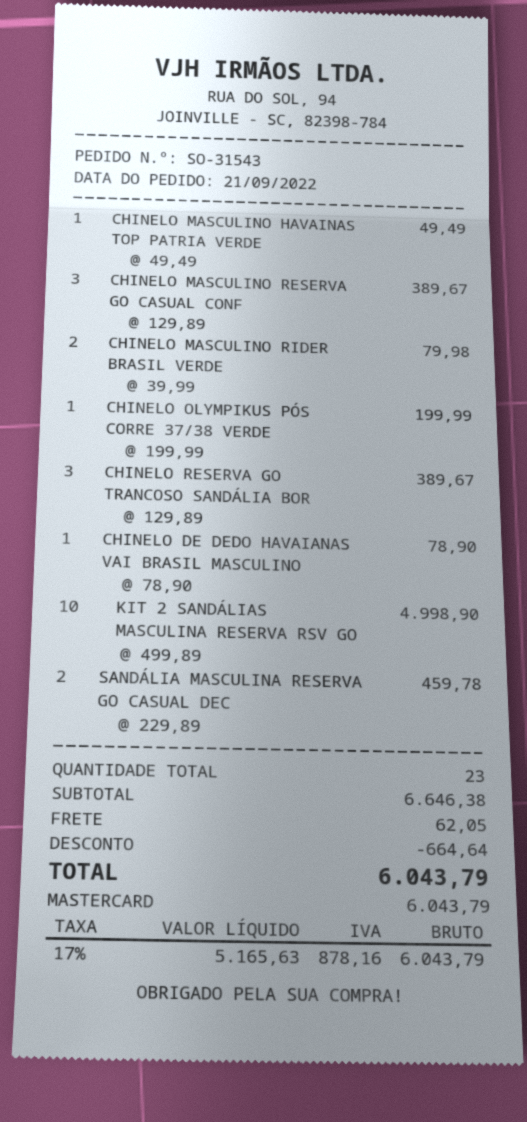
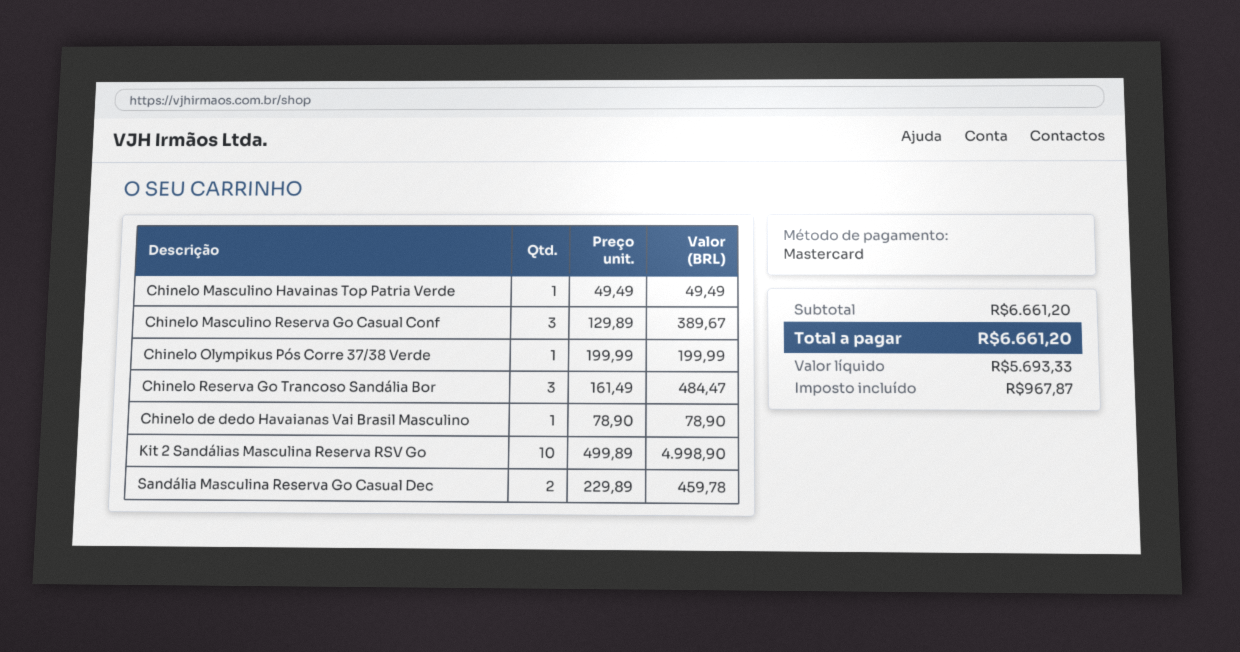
CHINELO MASCULINO RIDER BRASIL VERDE: 2 x 39.99 = 79.98 -> none
CHINELO RESERVA GO TRANCOSO SANDÁLIA BOR: 3 x 129.89 = 389.67 -> 3 x 161.49 = 484.47
subtotal: 6646.38 -> 6661.20
discount: 664.64 -> none
shipping: 62.05 -> none
net: 5165.63 -> 5693.33
tax: 878.16 -> 967.87
total: 6043.79 -> 6661.20

